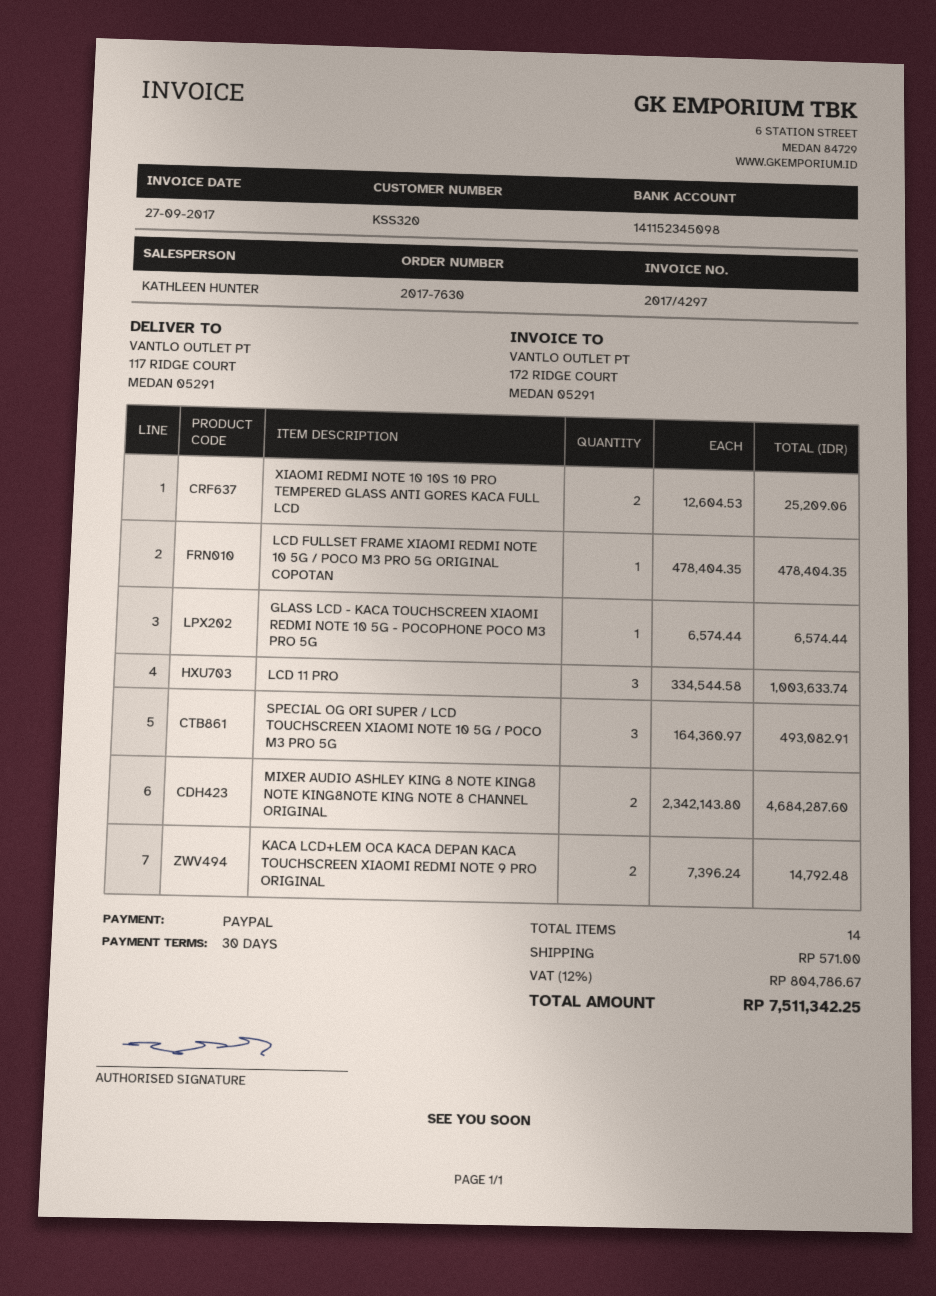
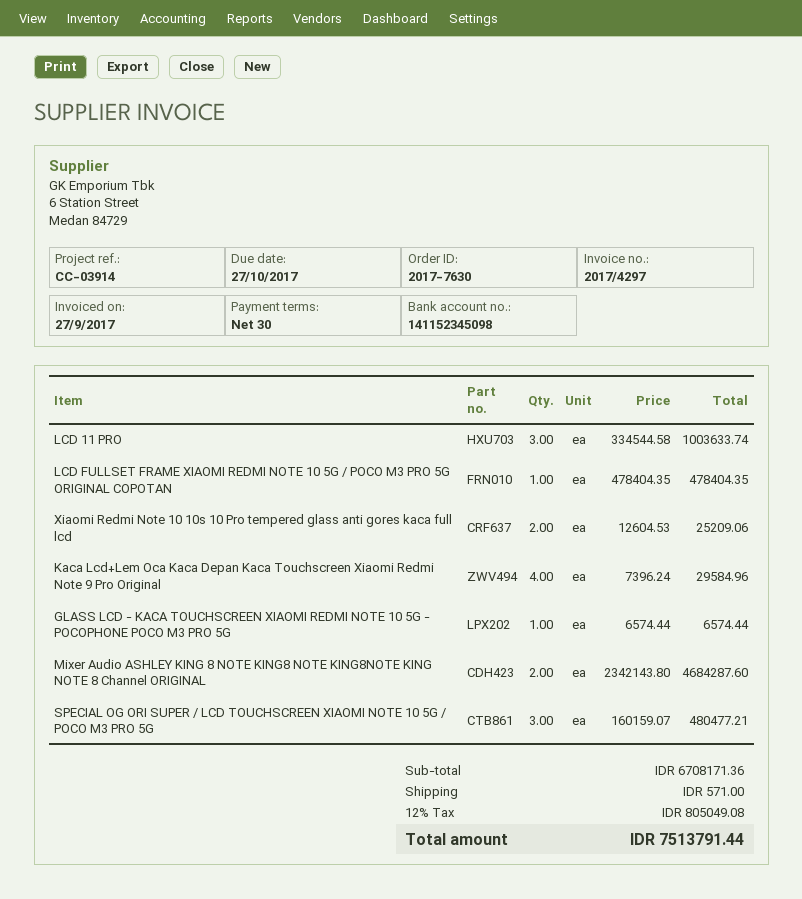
SPECIAL OG ORI SUPER / LCD TOUCHSCREEN XIAOMI NOTE 10 5G / POCO M3 PRO 5G: 3 x 164360.97 = 493082.91 -> 3 x 160159.07 = 480477.21
KACA LCD+LEM OCA KACA DEPAN KACA TOUCHSCREEN XIAOMI REDMI NOTE 9 PRO ORIGINAL: 2 x 7396.24 = 14792.48 -> 4 x 7396.24 = 29584.96
tax: 12% = 804786.67 -> 12% = 805049.08
total: 7511342.25 -> 7513791.44

